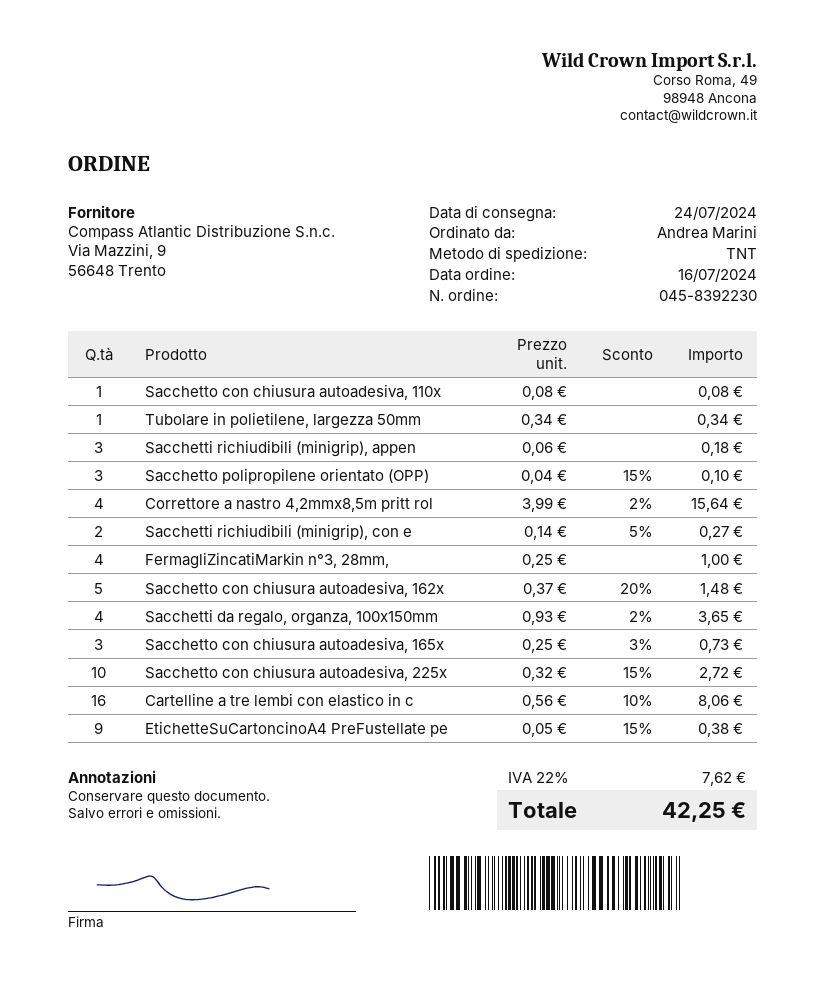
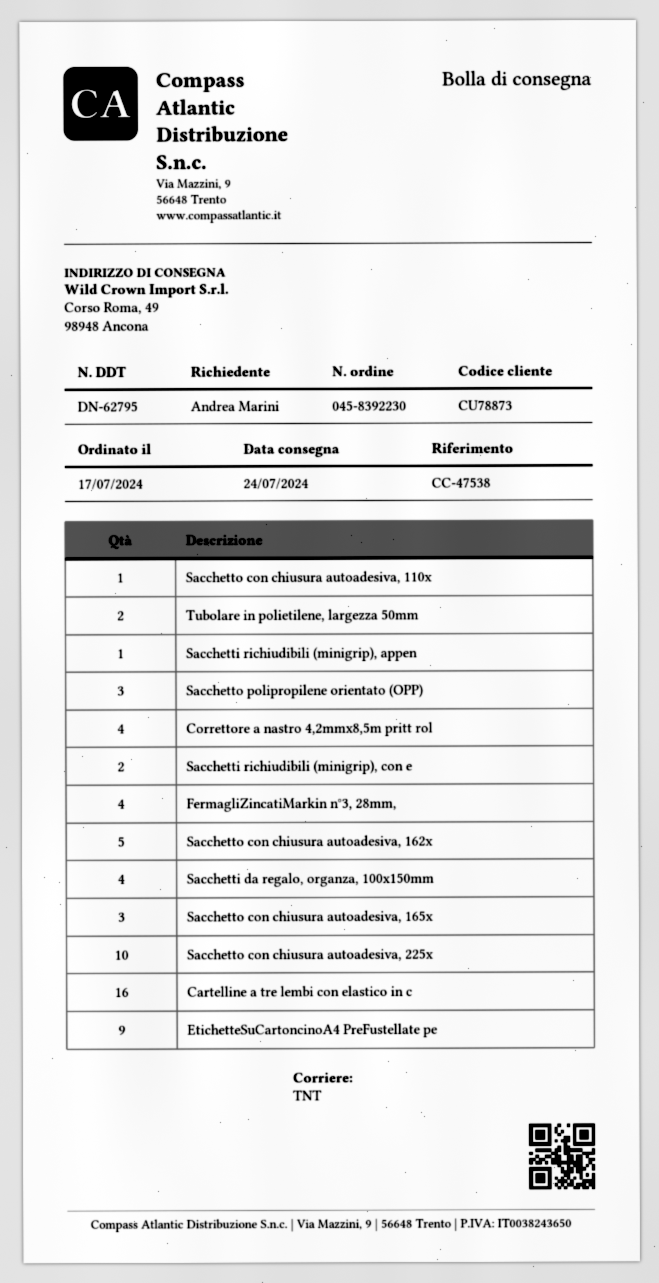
order date: 2024-07-16 -> 2024-07-17
Tubolare in polietilene, largezza 50mm: 1 -> 2
Sacchetti richiudibili (minigrip), appen: 3 -> 1

